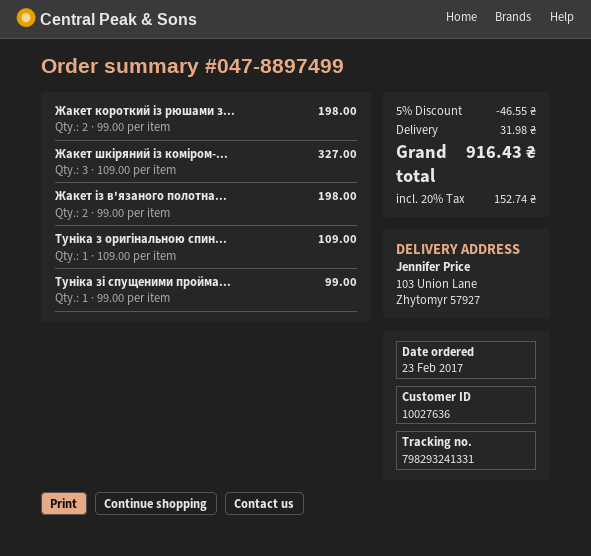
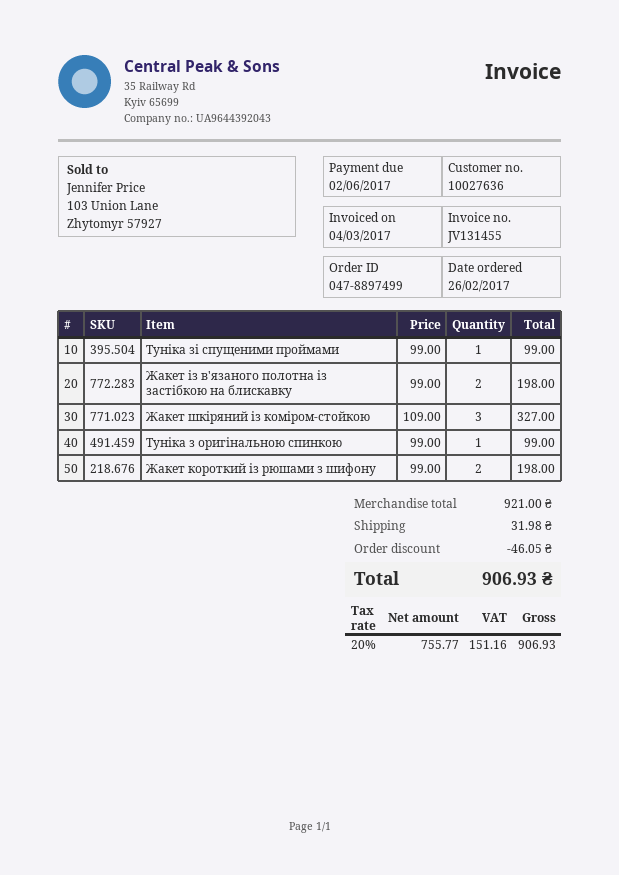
order date: 2017-02-23 -> 2017-02-26
Туніка з оригінальною спин...: 1 x 109.00 = 109.00 -> 1 x 99.00 = 99.00
discount: 46.55 -> 46.05
tax: 20% = 152.74 -> 20% = 151.16
total: 916.43 -> 906.93

